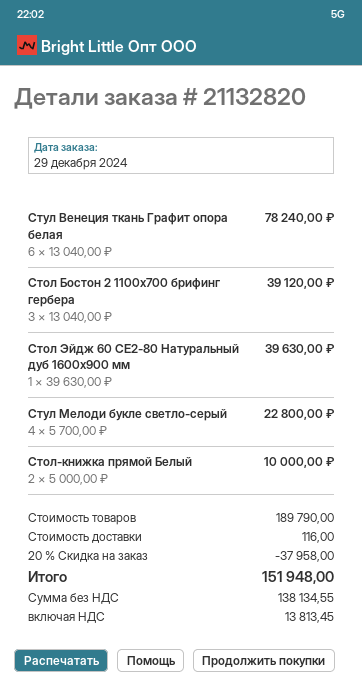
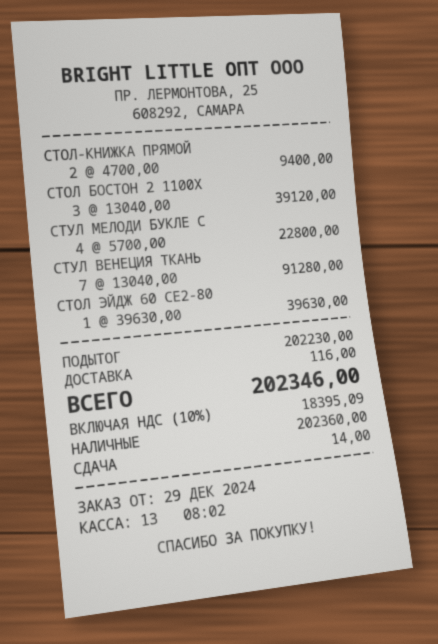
Стул Венеция ткань Графит опора белая: 6 x 13040.00 = 78240.00 -> 7 x 13040.00 = 91280.00
Стол-книжка прямой Белый: 2 x 5000.00 = 10000.00 -> 2 x 4700.00 = 9400.00
subtotal: 189790.00 -> 202230.00
discount: 20% = 37958.00 -> none
tax: 13813.45 -> 18395.09
total: 151948.00 -> 202346.00

